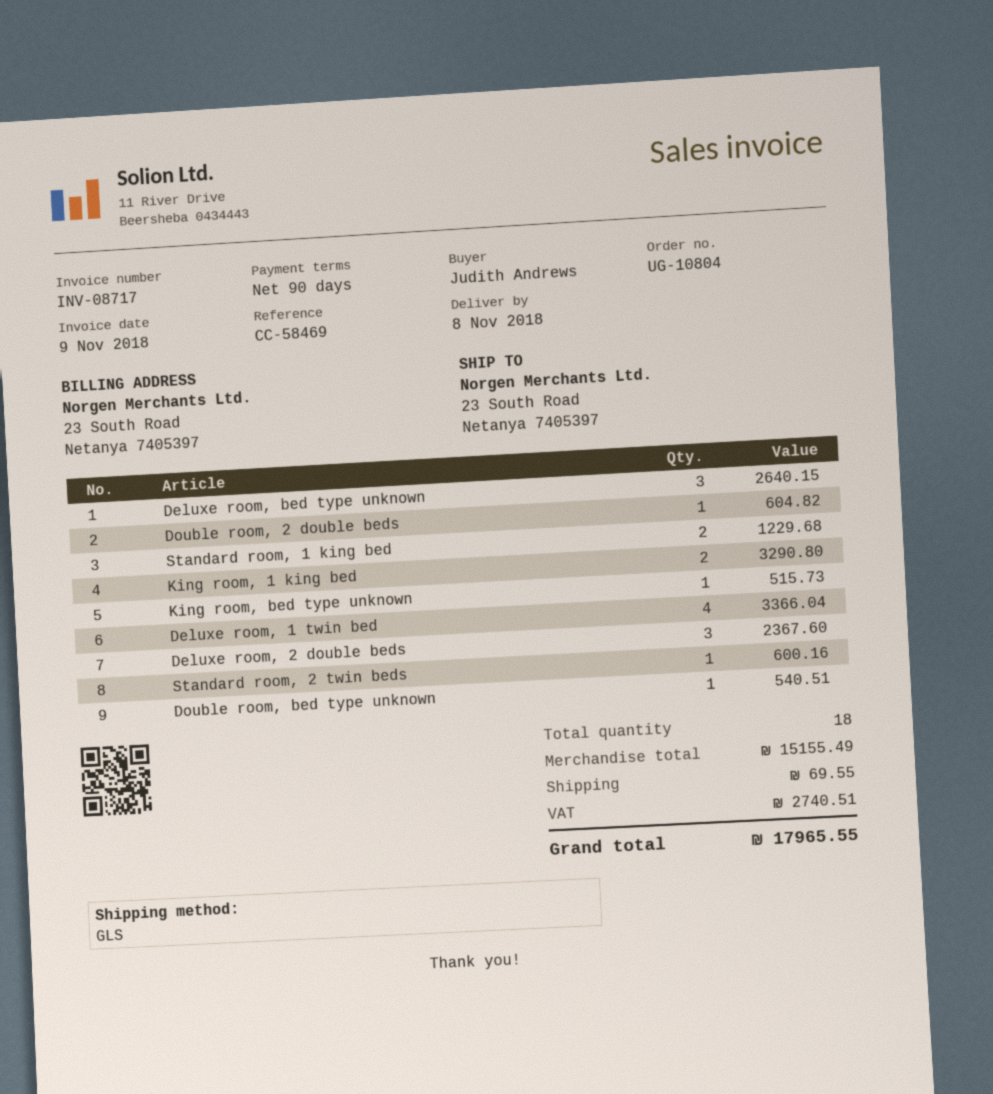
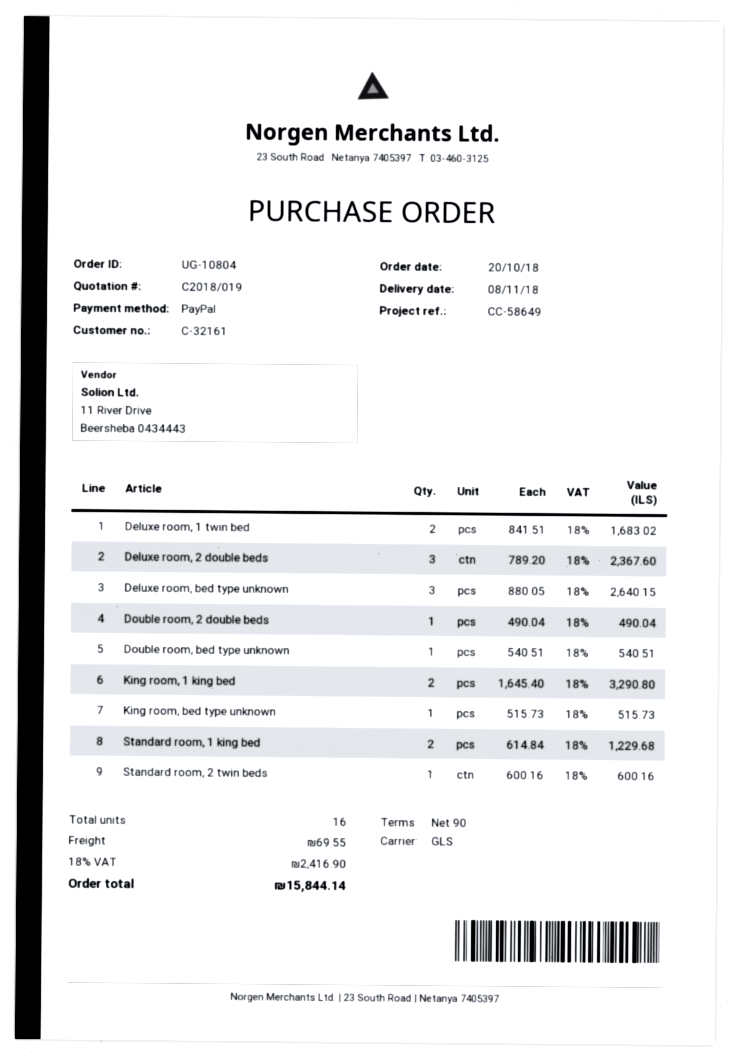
reference: CC-58469 -> CC-58649
Double room, 2 double beds: 1 for 604.82 -> 1 for 490.04
Deluxe room, 1 twin bed: 4 for 3366.04 -> 2 for 1683.02
total quantity: 18 -> 16
tax: 2740.51 -> 2416.90
total: 17965.55 -> 15844.14

